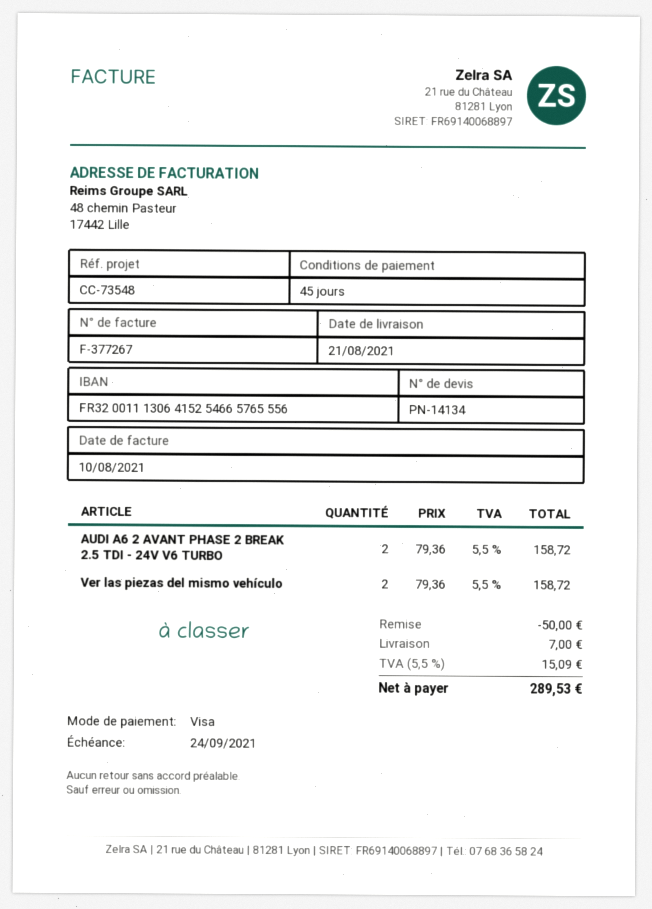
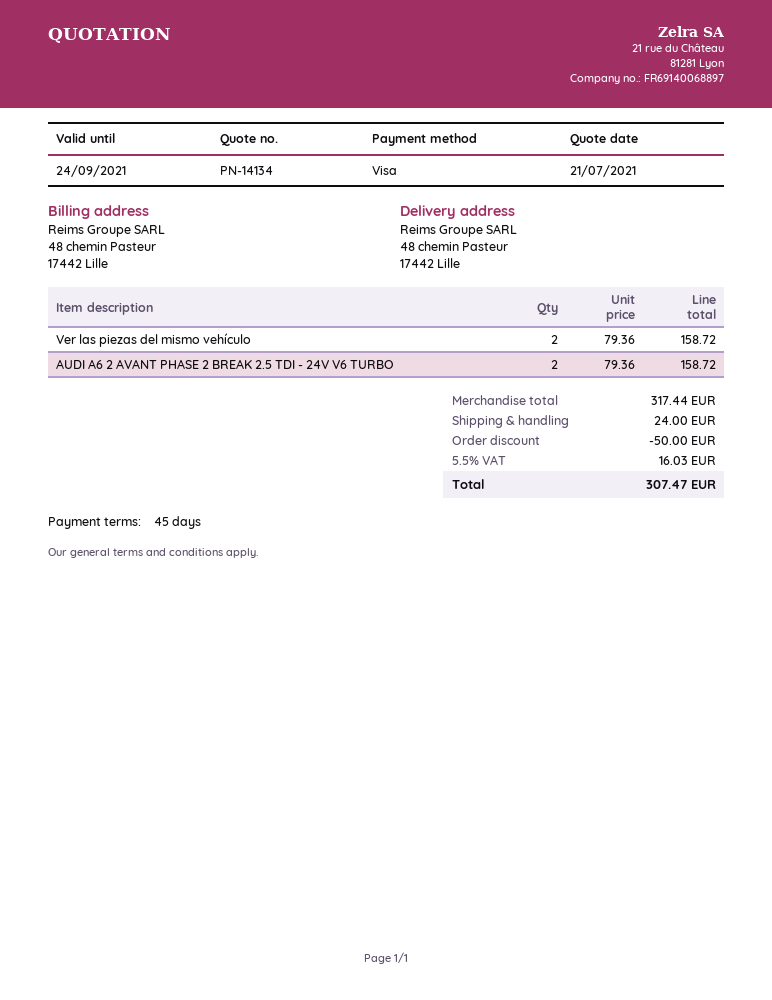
shipping: 7.00 -> 24.00
tax: 5.5% = 15.09 -> 5.5% = 16.03
total: 289.53 -> 307.47

